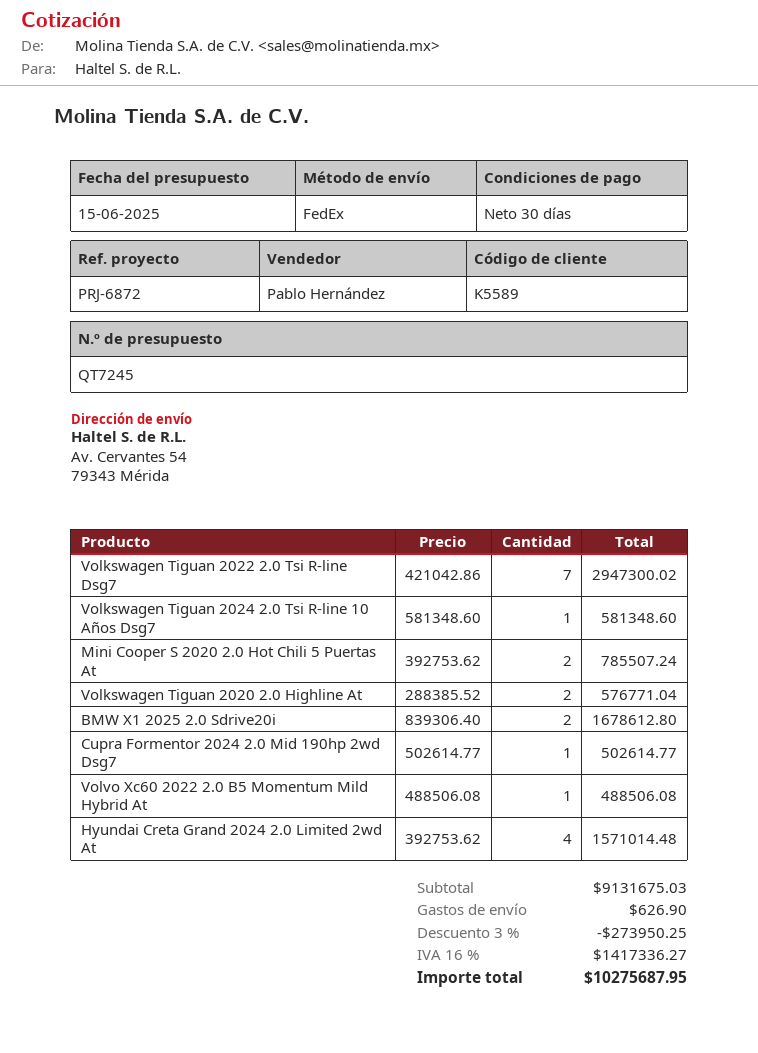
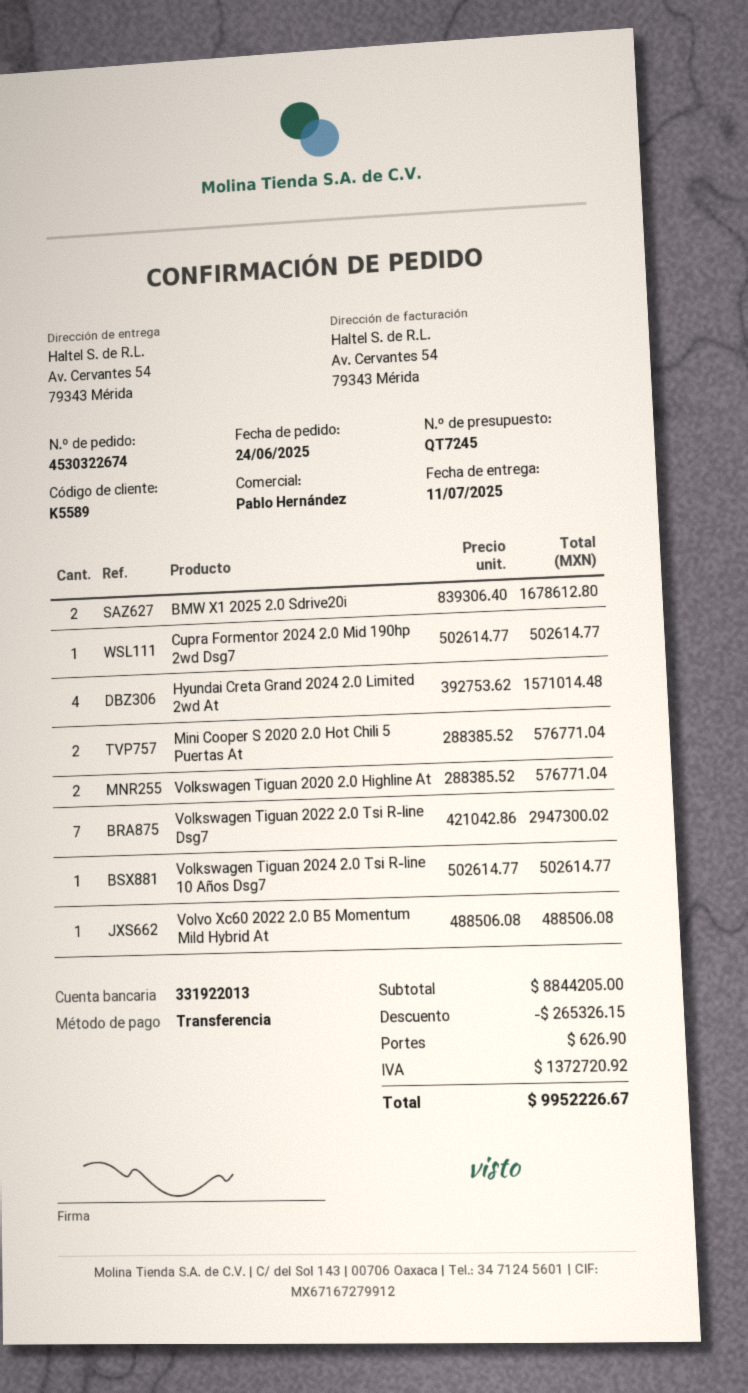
Volkswagen Tiguan 2024 2.0 Tsi R-line 10 Años Dsg7: 1 x 581348.60 = 581348.60 -> 1 x 502614.77 = 502614.77
Mini Cooper S 2020 2.0 Hot Chili 5 Puertas At: 2 x 392753.62 = 785507.24 -> 2 x 288385.52 = 576771.04
subtotal: 9131675.03 -> 8844205.00
discount: 273950.25 -> 265326.15
tax: 1417336.27 -> 1372720.92
total: 10275687.95 -> 9952226.67

